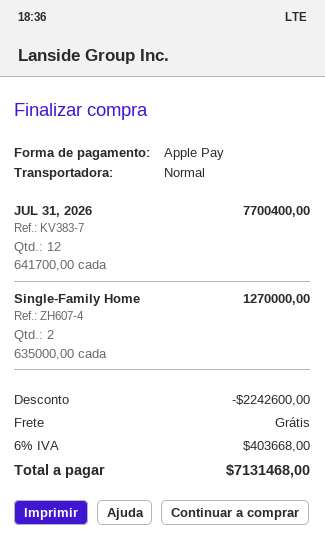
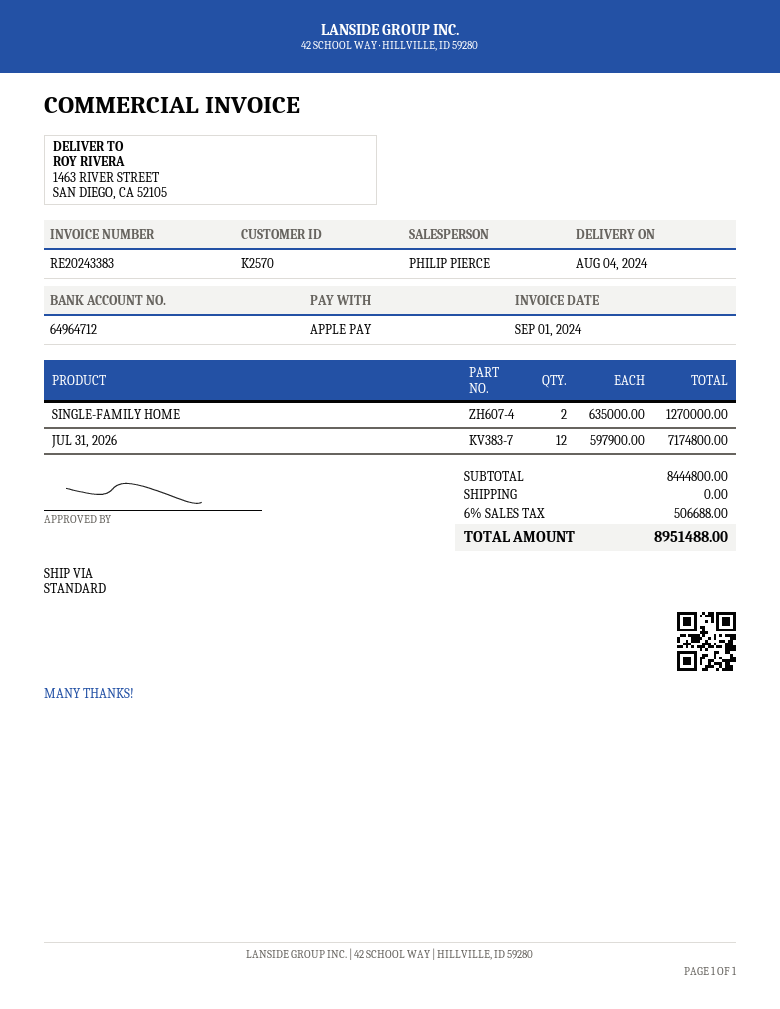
JUL 31, 2026: 12 x 641700.00 = 7700400.00 -> 12 x 597900.00 = 7174800.00
discount: 2242600.00 -> none
tax: 6% = 403668.00 -> 6% = 506688.00
total: 7131468.00 -> 8951488.00

